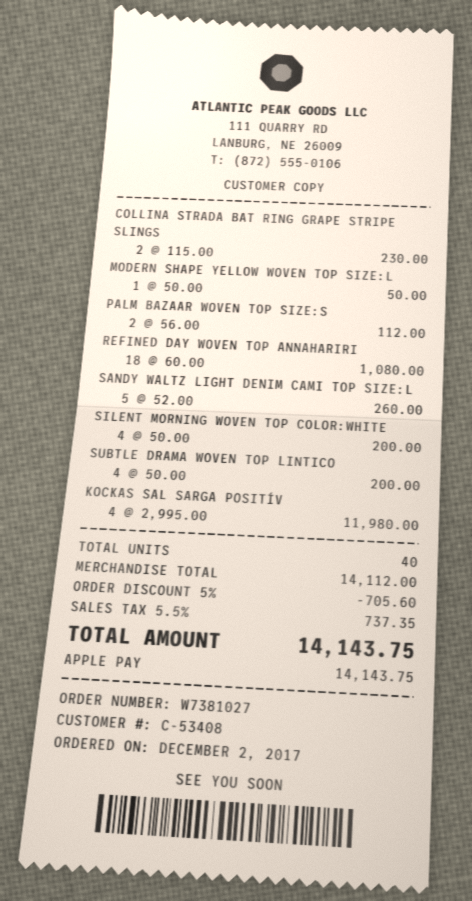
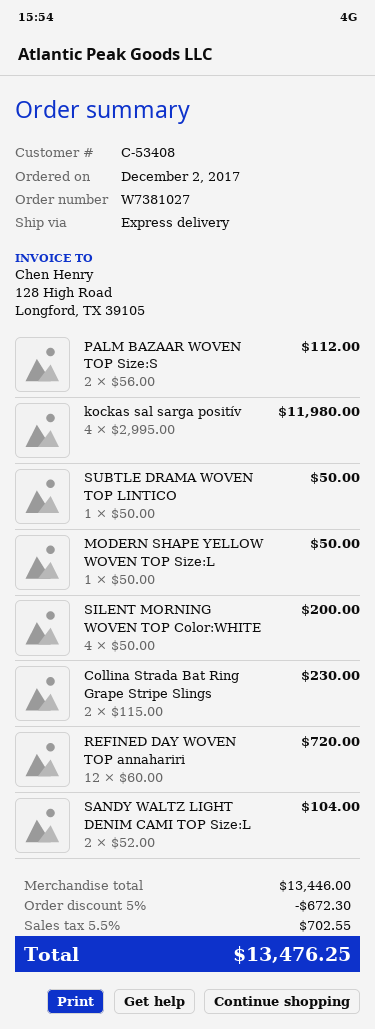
REFINED DAY WOVEN TOP ANNAHARIRI: 18 x 60.00 = 1080.00 -> 12 x 60.00 = 720.00
SANDY WALTZ LIGHT DENIM CAMI TOP SIZE:L: 5 x 52.00 = 260.00 -> 2 x 52.00 = 104.00
SUBTLE DRAMA WOVEN TOP LINTICO: 4 x 50.00 = 200.00 -> 1 x 50.00 = 50.00
subtotal: 14112.00 -> 13446.00
discount: 5% = 705.60 -> 5% = 672.30
tax: 5.5% = 737.35 -> 5.5% = 702.55
total: 14143.75 -> 13476.25

